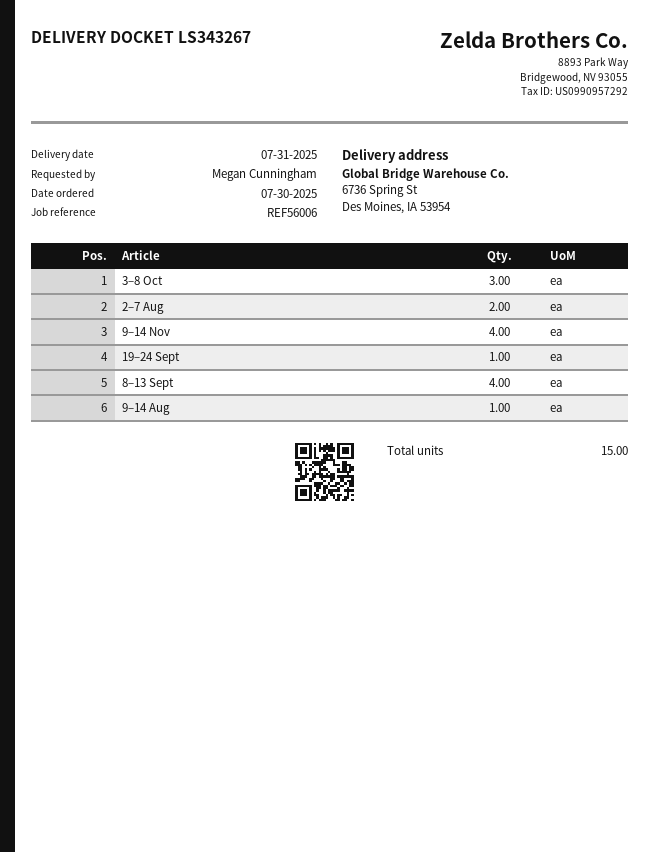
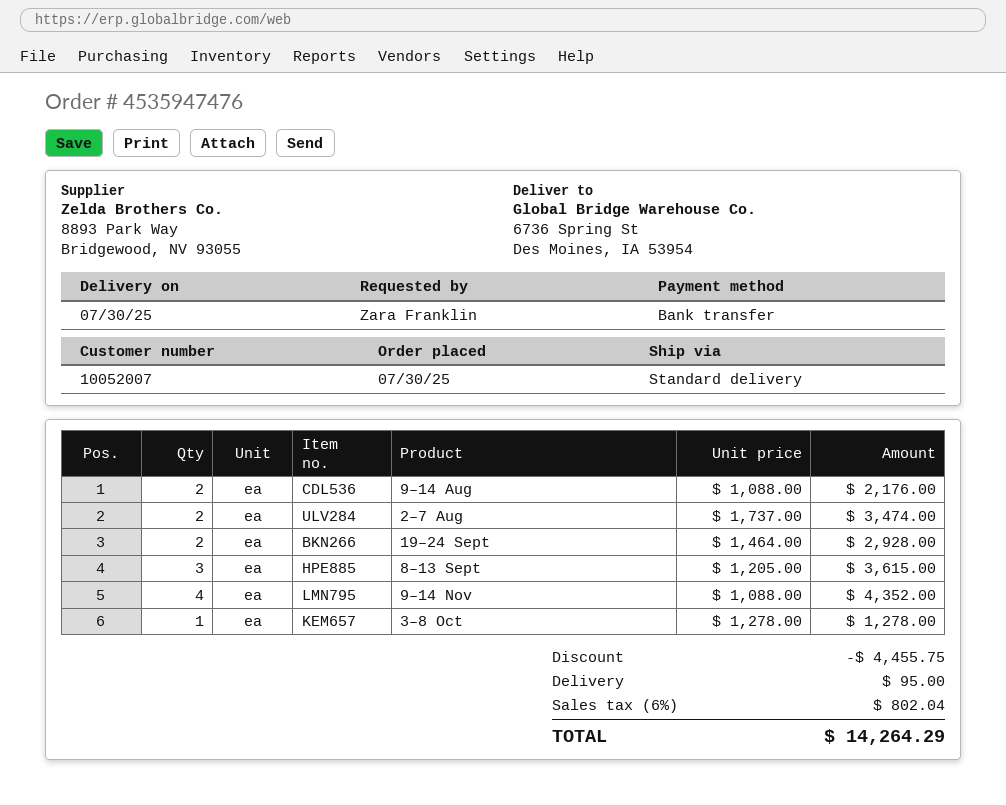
delivery date: 2025-07-31 -> 2025-07-30
ordered by: Megan Cunningham -> Zara Franklin
3–8 Oct: 3 -> 1
19–24 Sept: 1 -> 2
8–13 Sept: 4 -> 3
9–14 Aug: 1 -> 2

